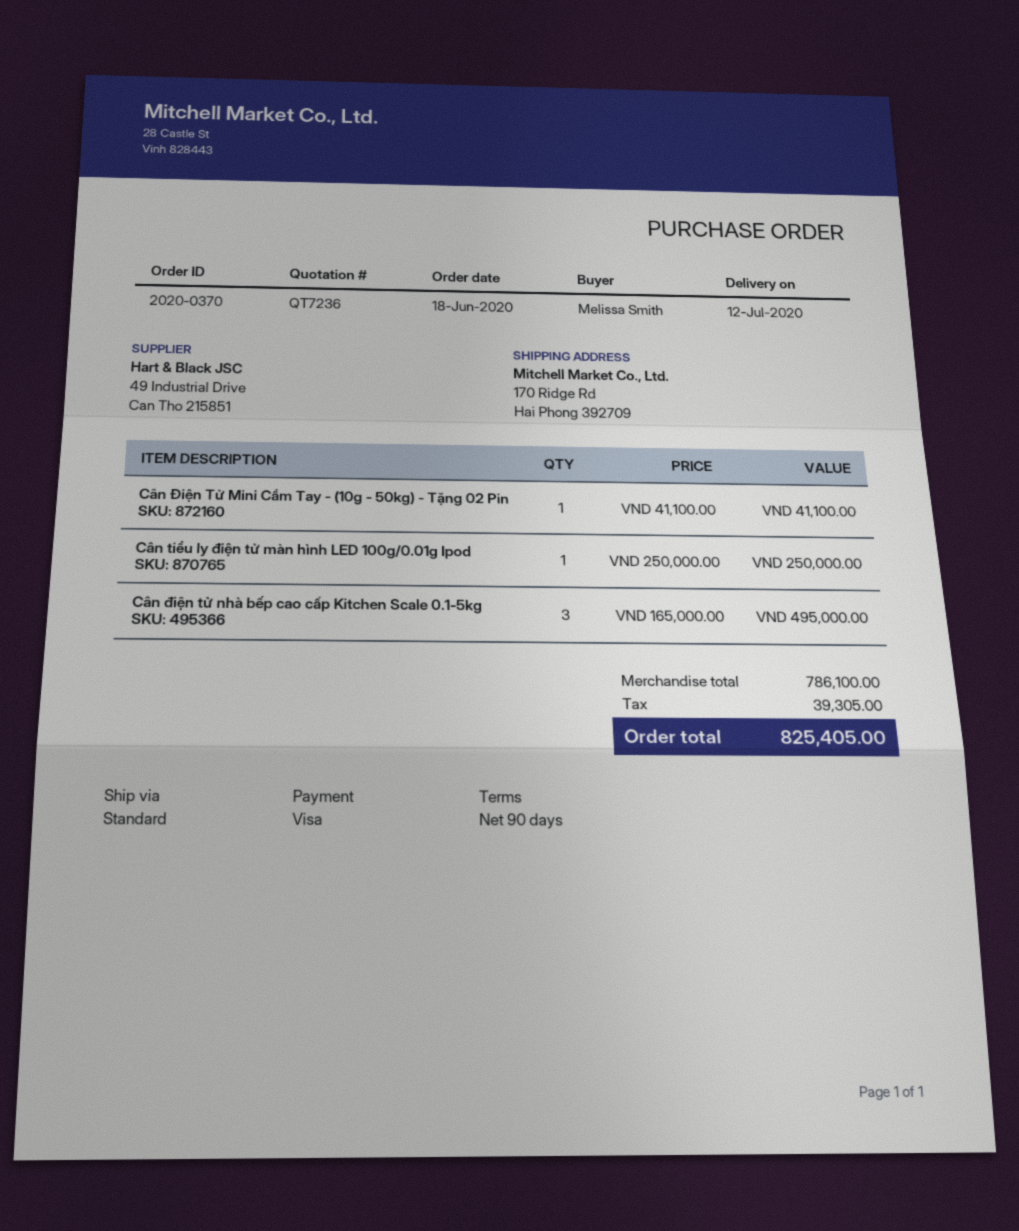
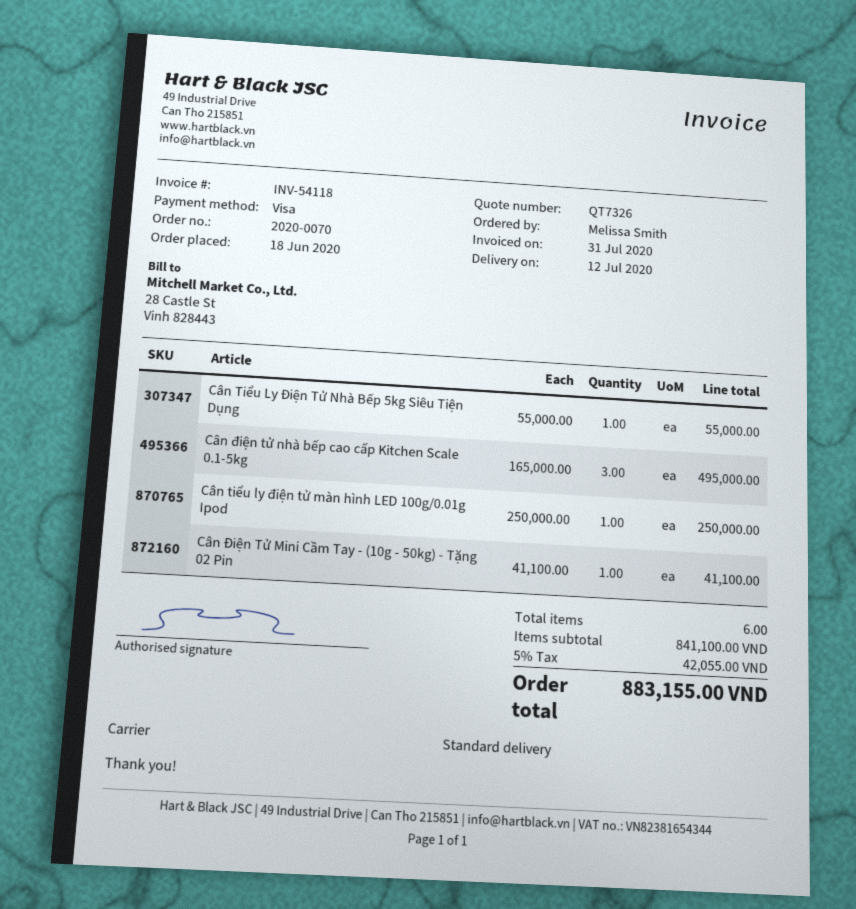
quote number: QT7236 -> QT7326
order number: 2020-0370 -> 2020-0070
Cân Tiểu Ly Điện Tử Nhà Bếp 5kg Siêu Tiện Dụng: none -> 1 x 55000.00 = 55000.00
subtotal: 786100.00 -> 841100.00
tax: 39305.00 -> 42055.00
total: 825405.00 -> 883155.00

